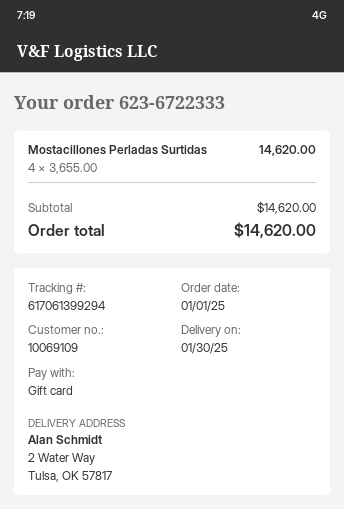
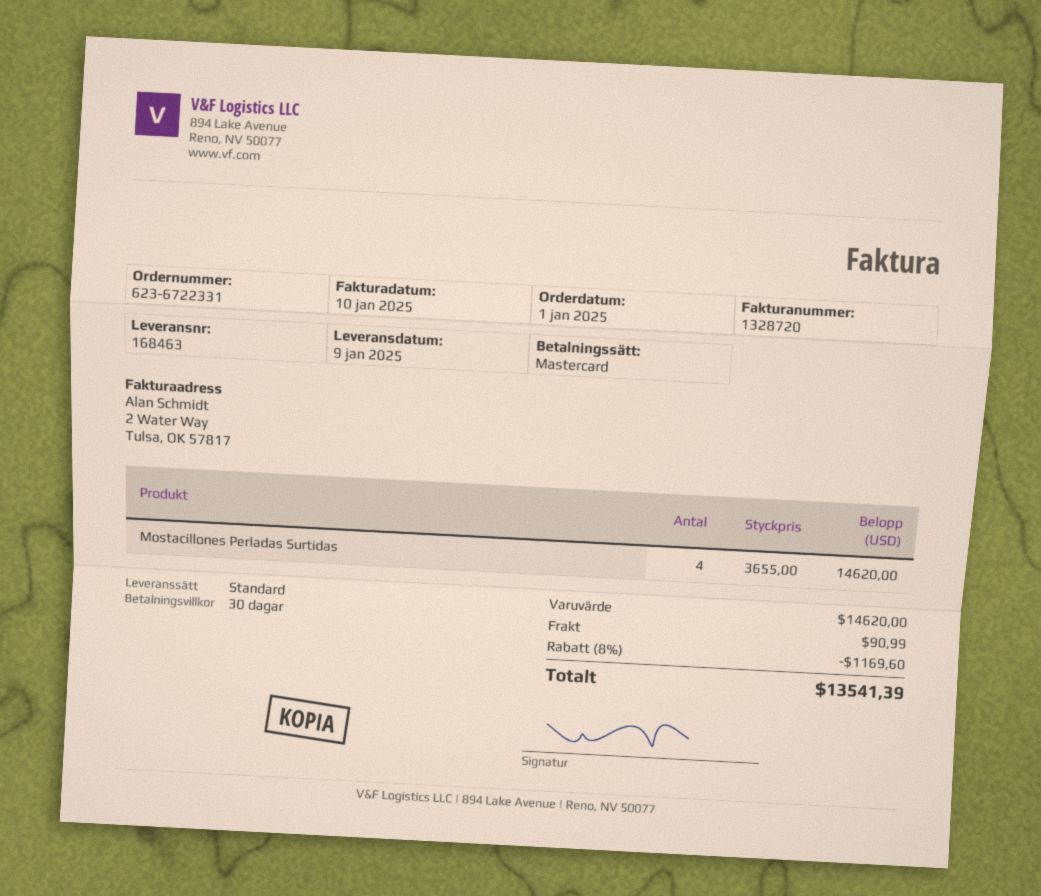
order number: 623-6722333 -> 623-6722331
delivery date: 2025-01-30 -> 2025-01-09
payment method: gift card -> Mastercard
discount: none -> 8% = 1169.60
shipping: none -> 90.99
total: 14620.00 -> 13541.39

